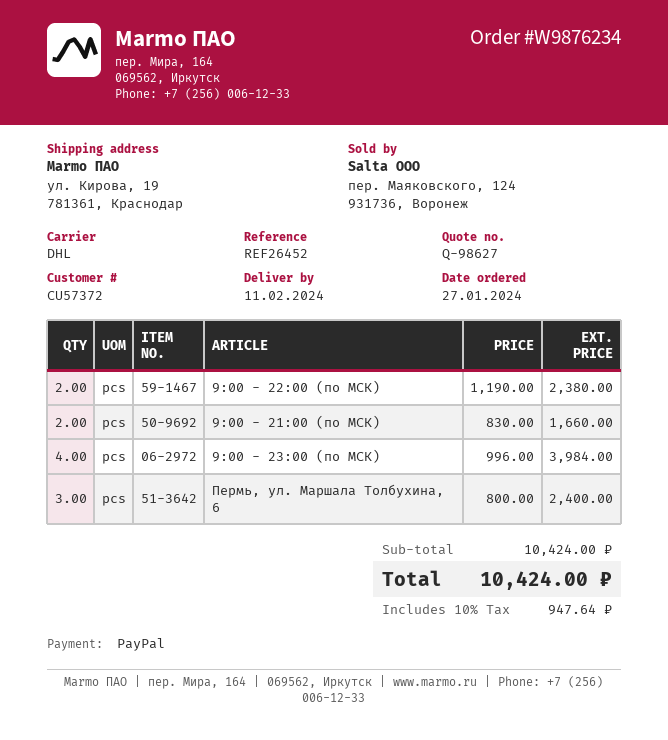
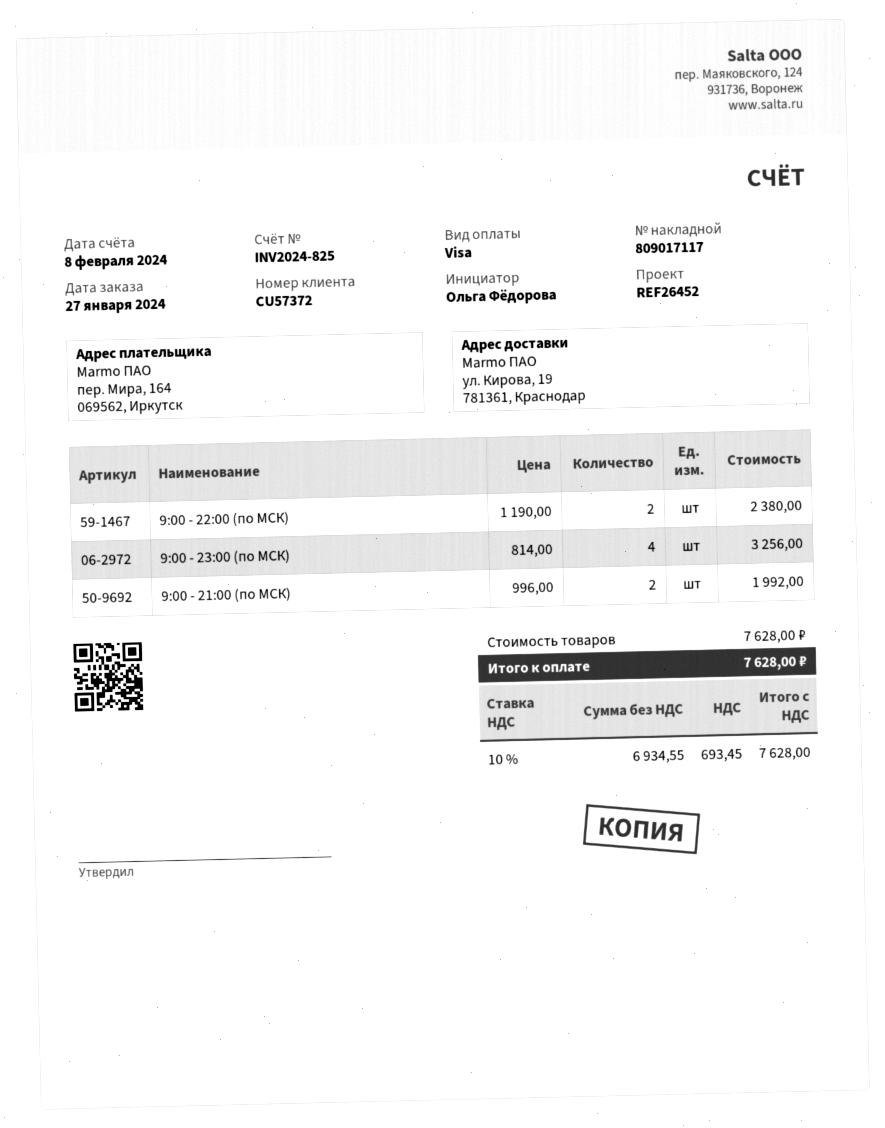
payment method: PayPal -> Visa
9:00 - 21:00 (по МСК): 2 x 830.00 = 1660.00 -> 2 x 996.00 = 1992.00
9:00 - 23:00 (по МСК): 4 x 996.00 = 3984.00 -> 4 x 814.00 = 3256.00
Пермь, ул. Маршала Толбухина, 6: 3 x 800.00 = 2400.00 -> none
subtotal: 10424.00 -> 7628.00
tax: 10% = 947.64 -> 10% = 693.45
total: 10424.00 -> 7628.00

